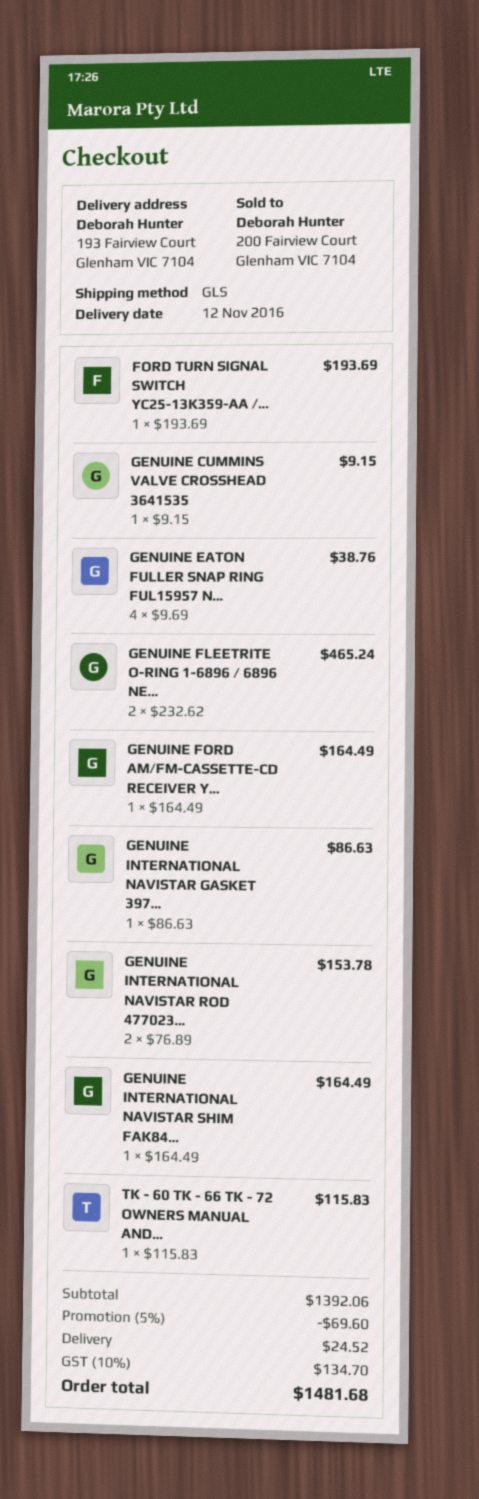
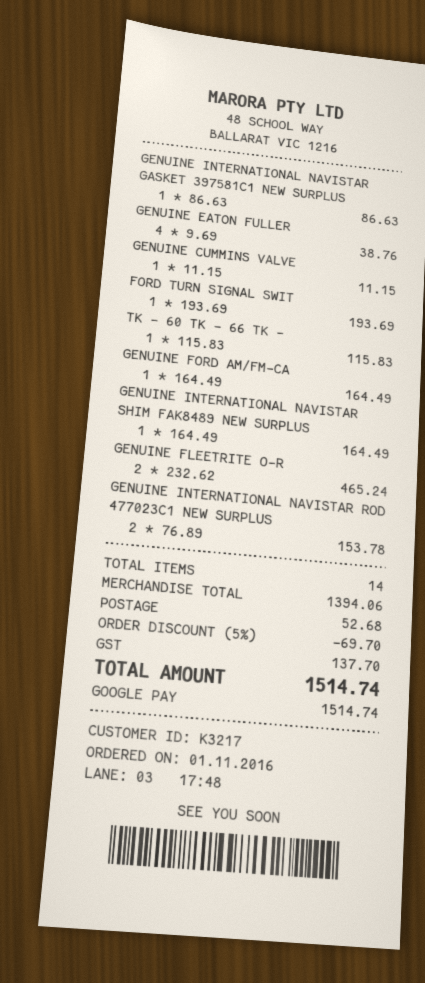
GENUINE CUMMINS VALVE CROSSHEAD 3641535: 1 x 9.15 = 9.15 -> 1 x 11.15 = 11.15
subtotal: 1392.06 -> 1394.06
discount: 5% = 69.60 -> 5% = 69.70
shipping: 24.52 -> 52.68
tax: 134.70 -> 137.70
total: 1481.68 -> 1514.74

